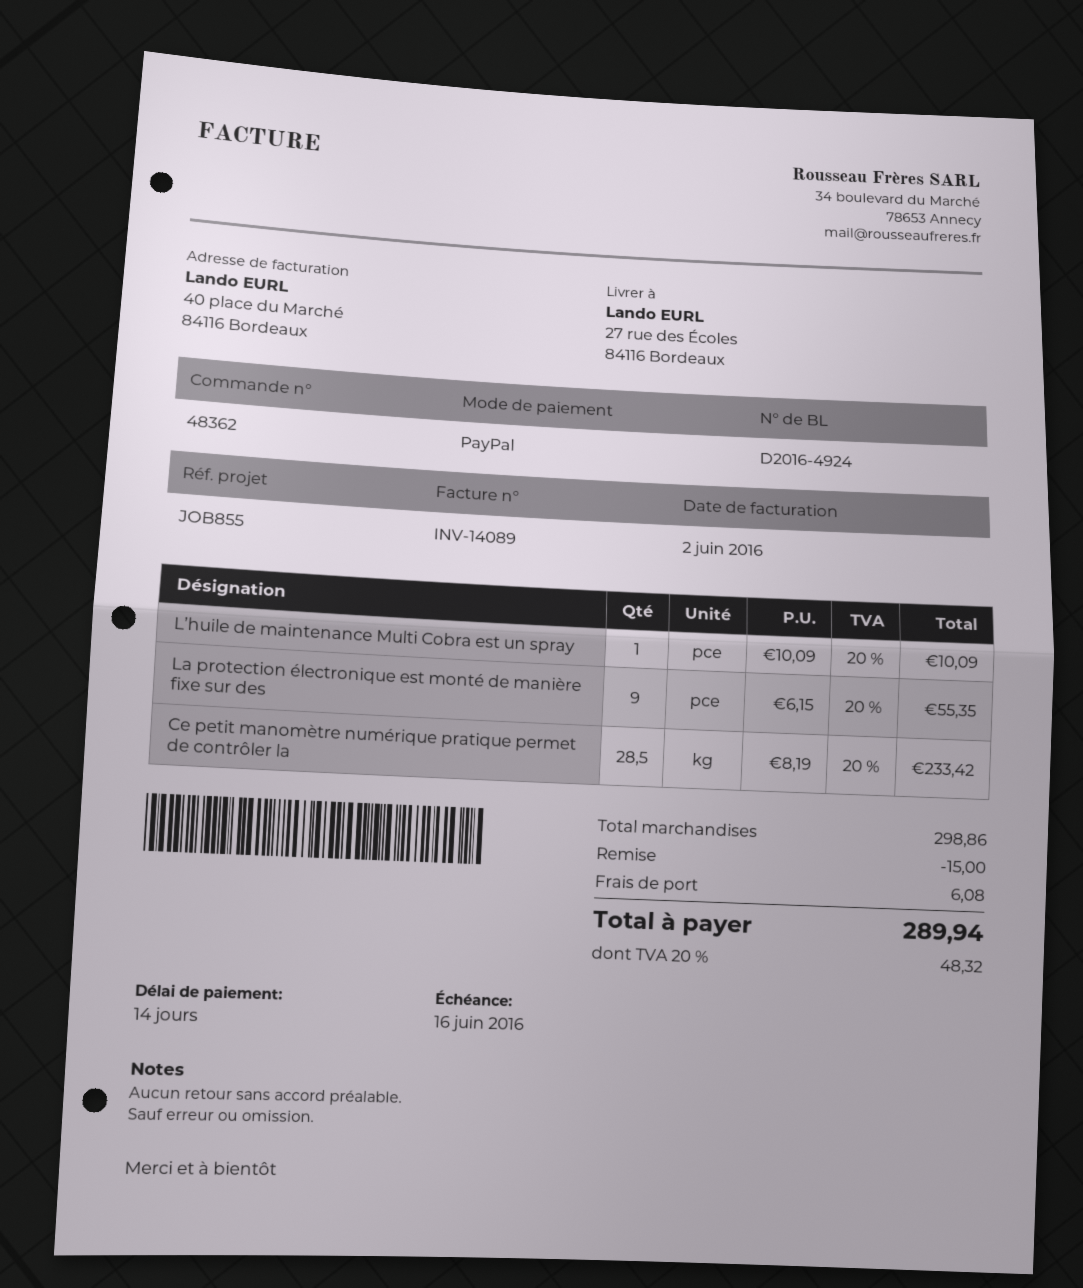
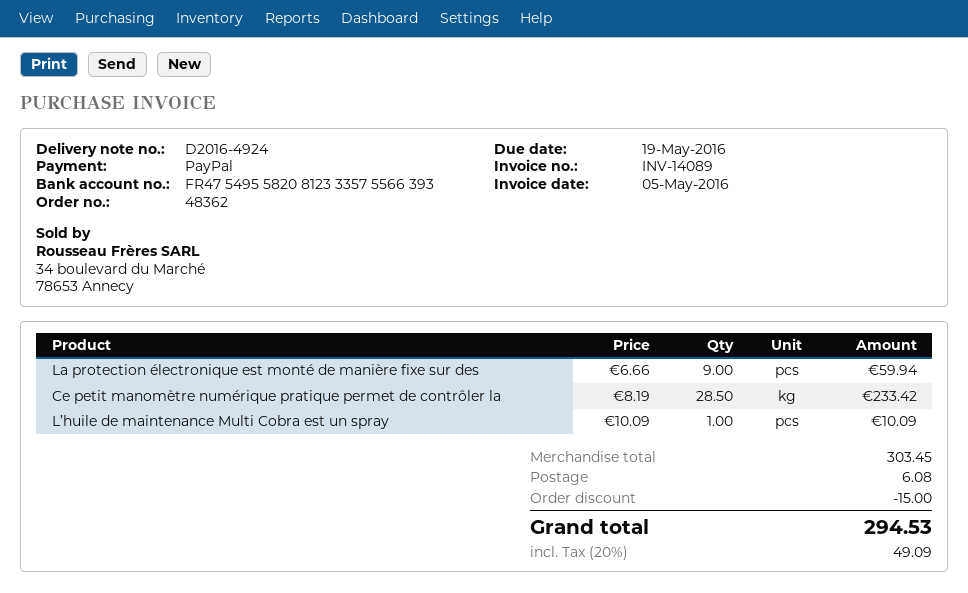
invoice date: 2016-06-02 -> 2016-05-05
due date: 2016-06-16 -> 2016-05-19
La protection électronique est monté de manière fixe sur des: 9 x 6.15 = 55.35 -> 9 x 6.66 = 59.94
subtotal: 298.86 -> 303.45
tax: 20% = 48.32 -> 20% = 49.09
total: 289.94 -> 294.53

